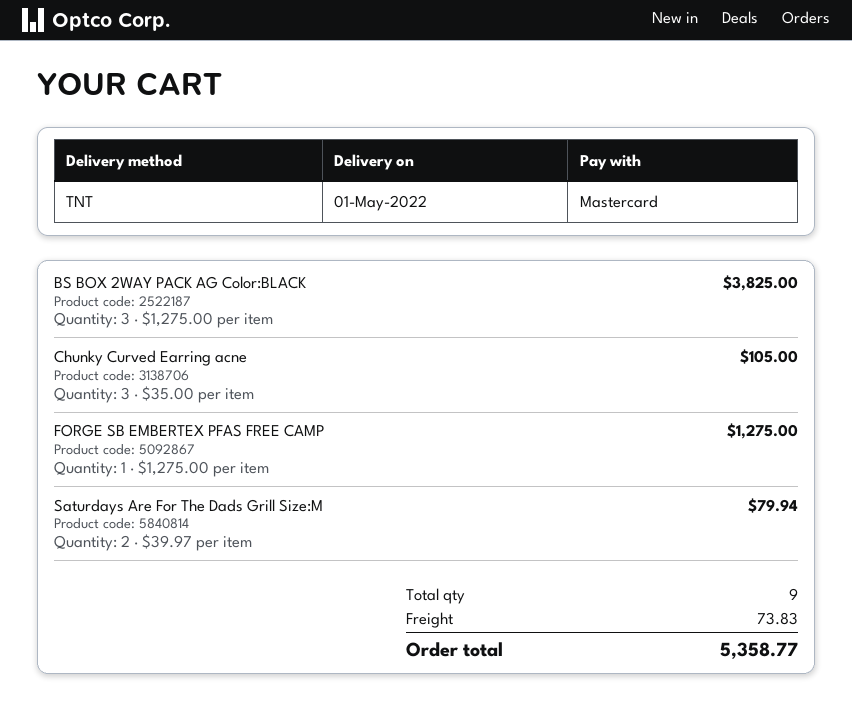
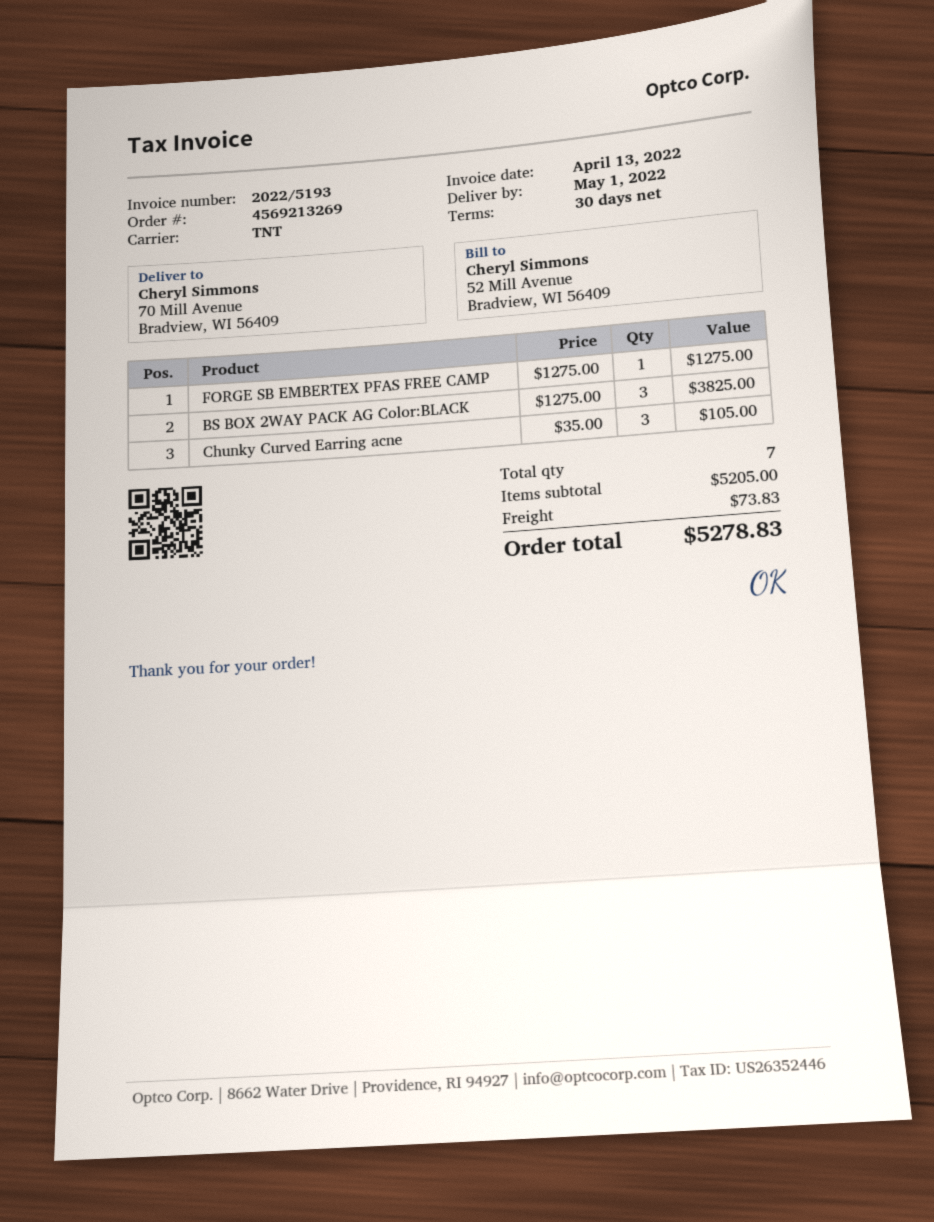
Saturdays Are For The Dads Grill Size:M: 2 x 39.97 = 79.94 -> none
total quantity: 9 -> 7
total: 5358.77 -> 5278.83

